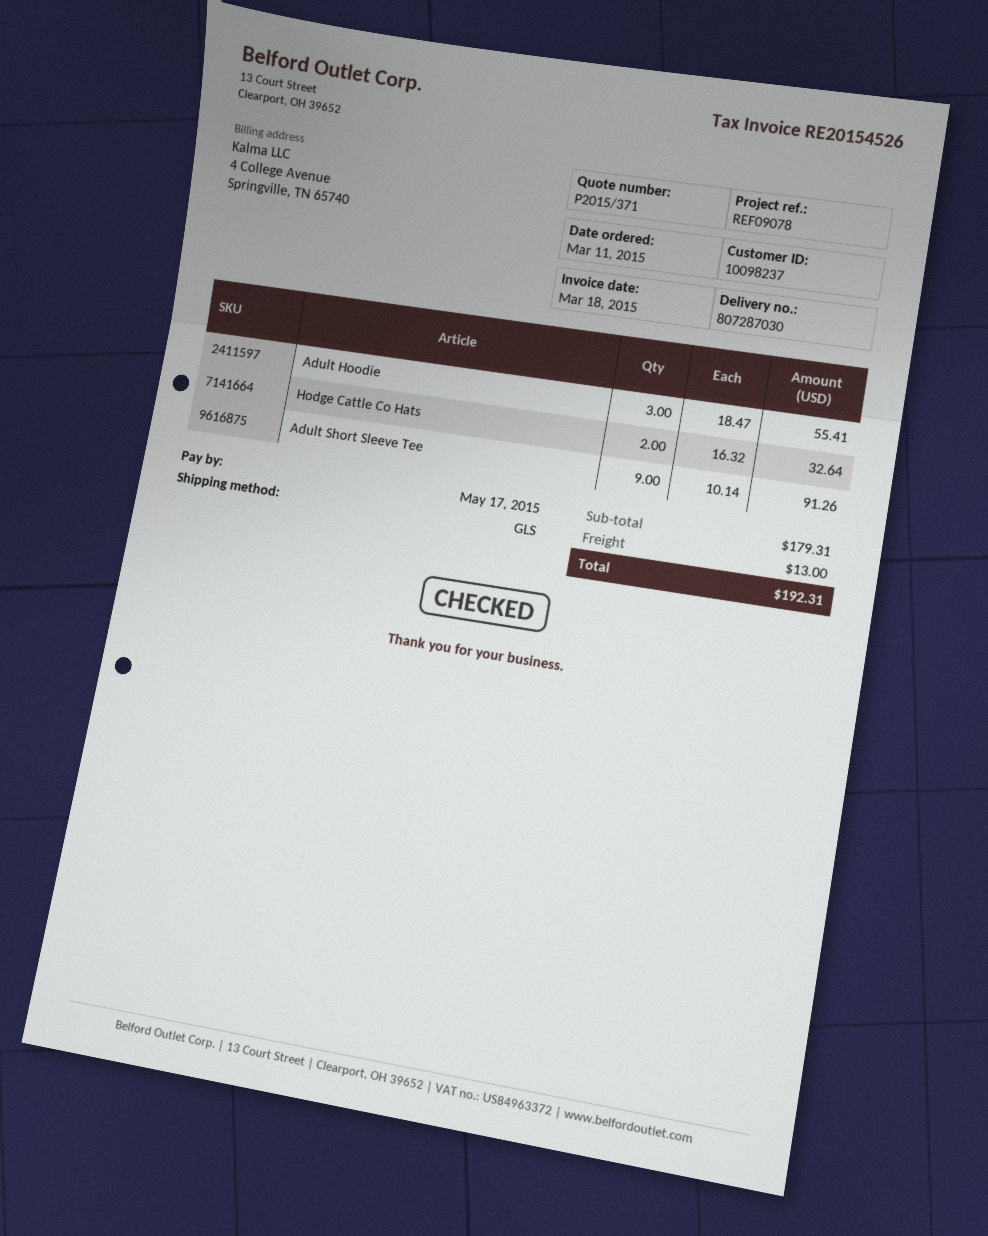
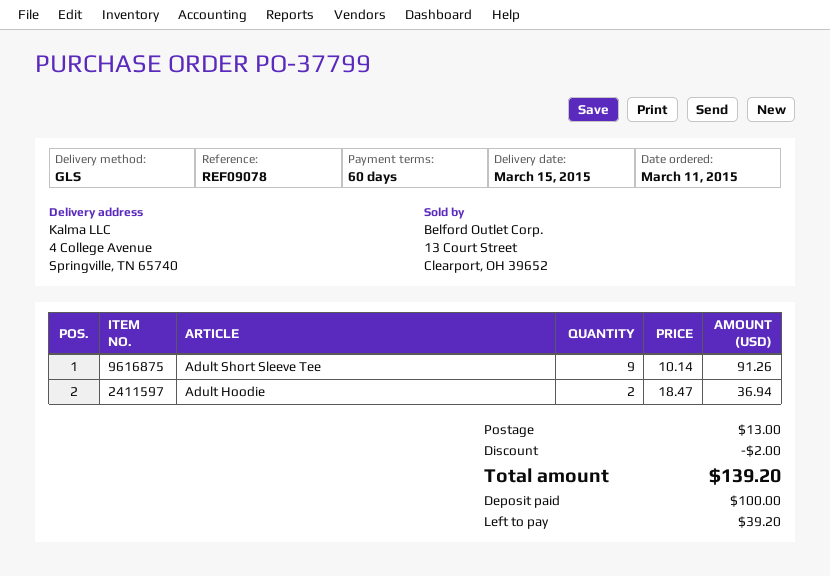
Adult Hoodie: 3 x 18.47 = 55.41 -> 2 x 18.47 = 36.94
Hodge Cattle Co Hats: 2 x 16.32 = 32.64 -> none
discount: none -> 2.00
total: 192.31 -> 139.20

